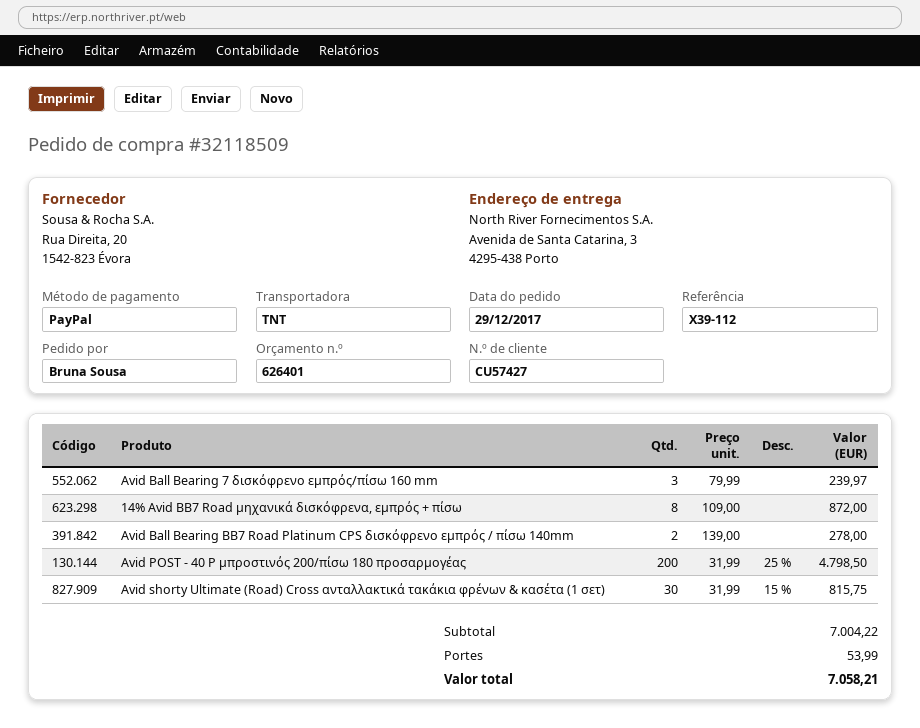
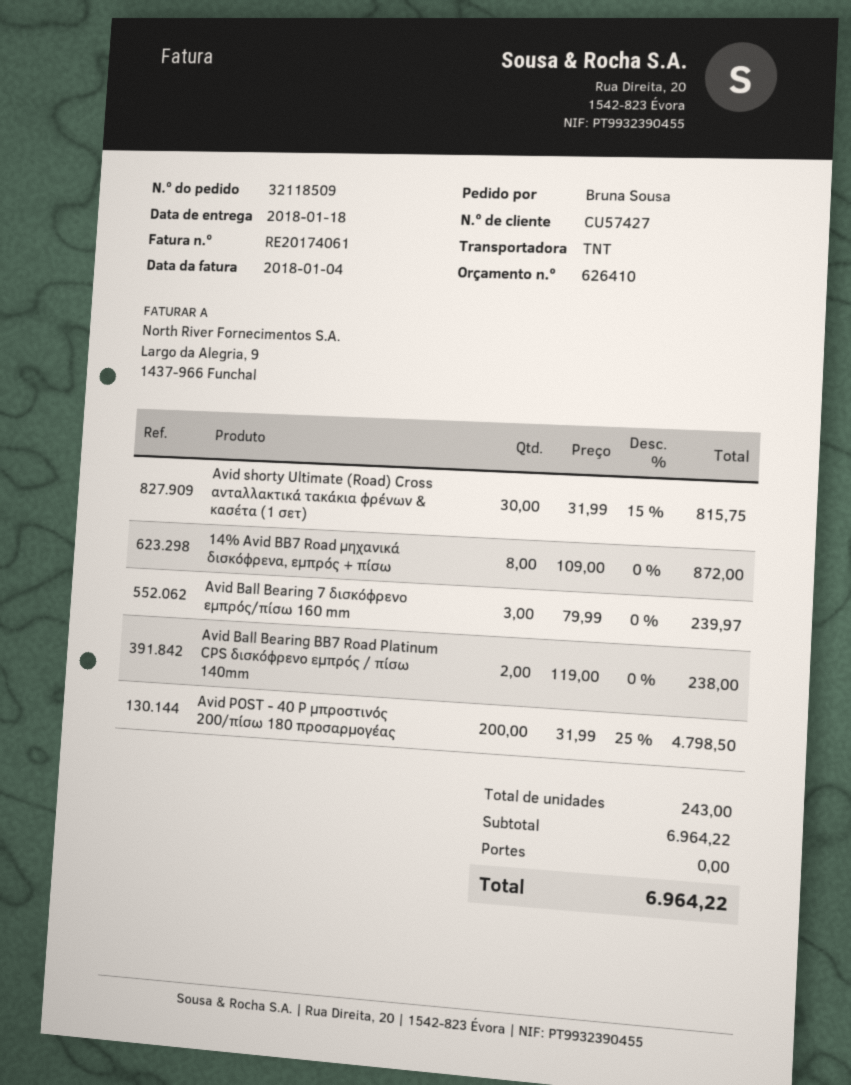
quote number: 626401 -> 626410
Avid Ball Bearing BB7 Road Platinum CPS δισκόφρενο εμπρός / πίσω 140mm: 2 x 139.00 = 278.00 -> 2 x 119.00 = 238.00
subtotal: 7004.22 -> 6964.22
shipping: 53.99 -> 0.00
total: 7058.21 -> 6964.22

